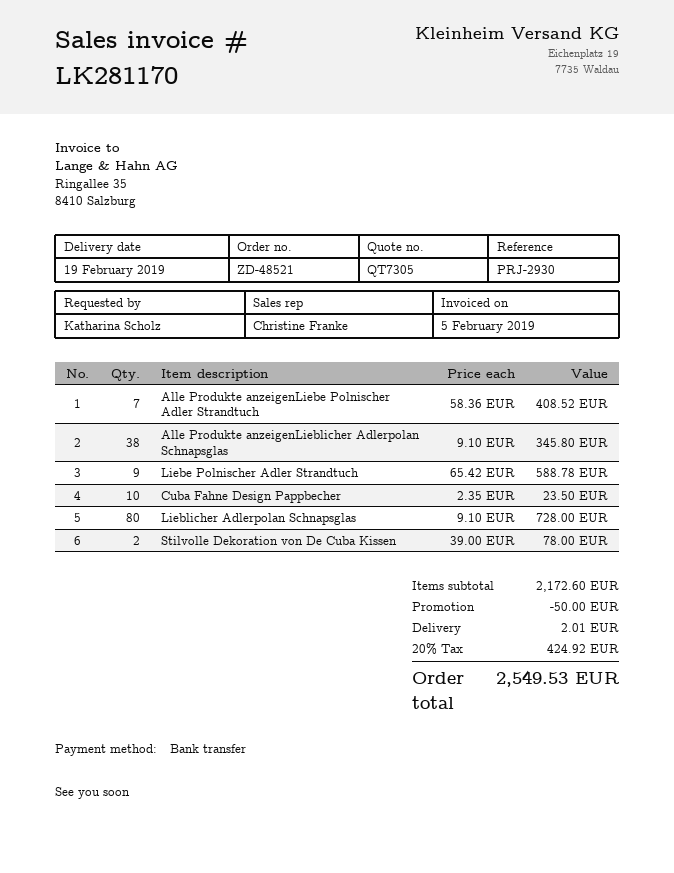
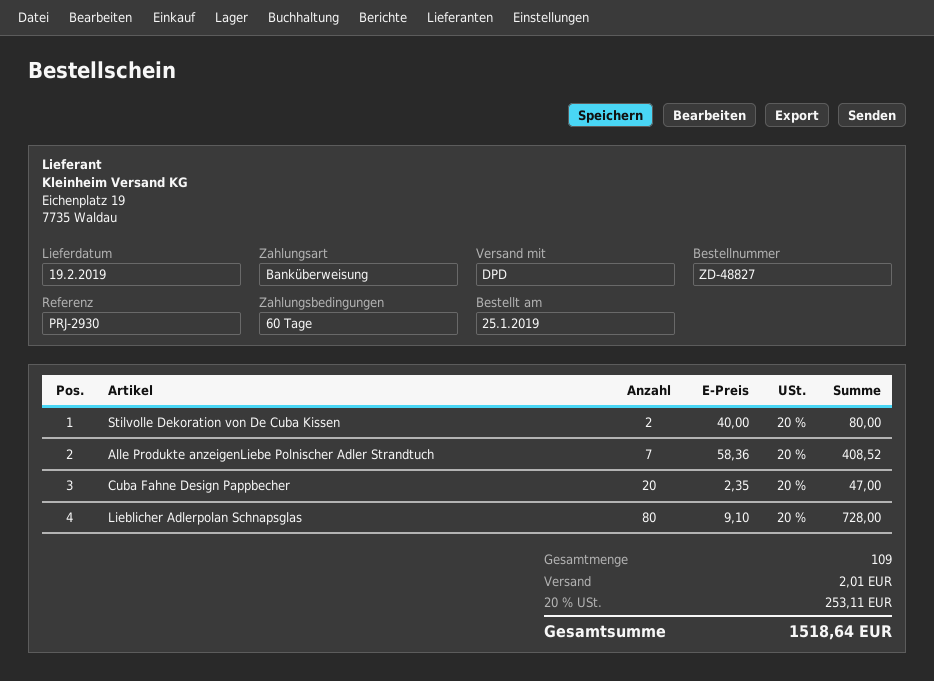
order number: ZD-48521 -> ZD-48827
Alle Produkte anzeigenLieblicher Adlerpolan Schnapsglas: 38 x 9.10 = 345.80 -> none
Liebe Polnischer Adler Strandtuch: 9 x 65.42 = 588.78 -> none
Cuba Fahne Design Pappbecher: 10 x 2.35 = 23.50 -> 20 x 2.35 = 47.00
Stilvolle Dekoration von De Cuba Kissen: 2 x 39.00 = 78.00 -> 2 x 40.00 = 80.00
discount: 50.00 -> none
tax: 20% = 424.92 -> 20% = 253.11
total: 2549.53 -> 1518.64

